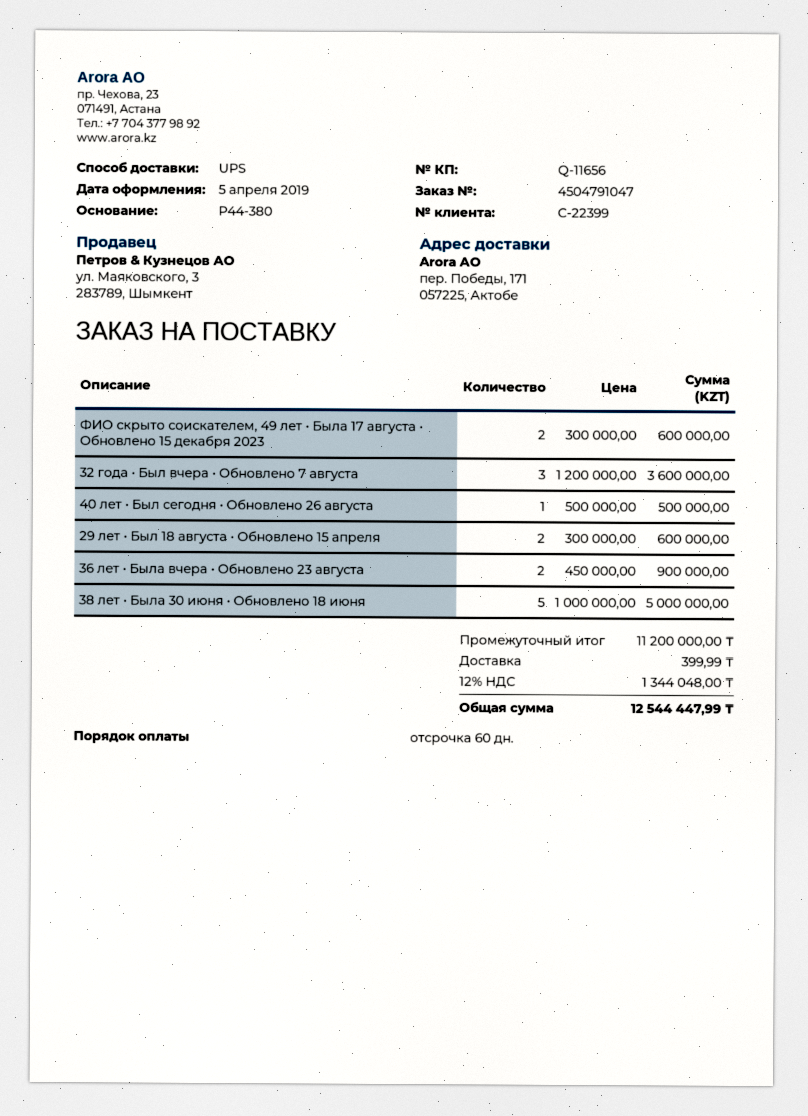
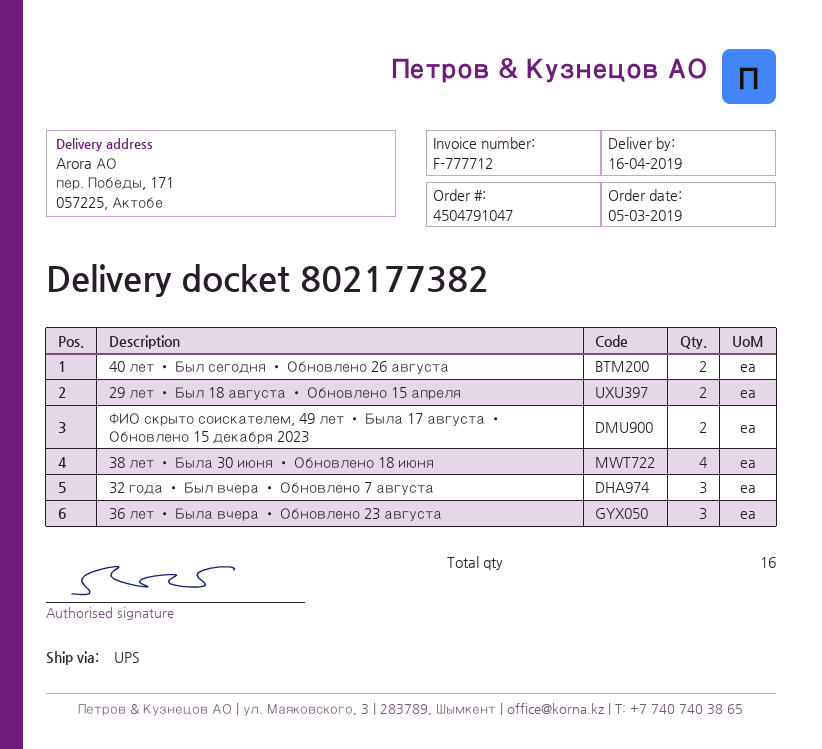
order date: 2019-04-05 -> 2019-03-05
40 лет • Был сегодня • Обновлено 26 августа: 1 -> 2
36 лет • Была вчера • Обновлено 23 августа: 2 -> 3
38 лет • Была 30 июня • Обновлено 18 июня: 5 -> 4

